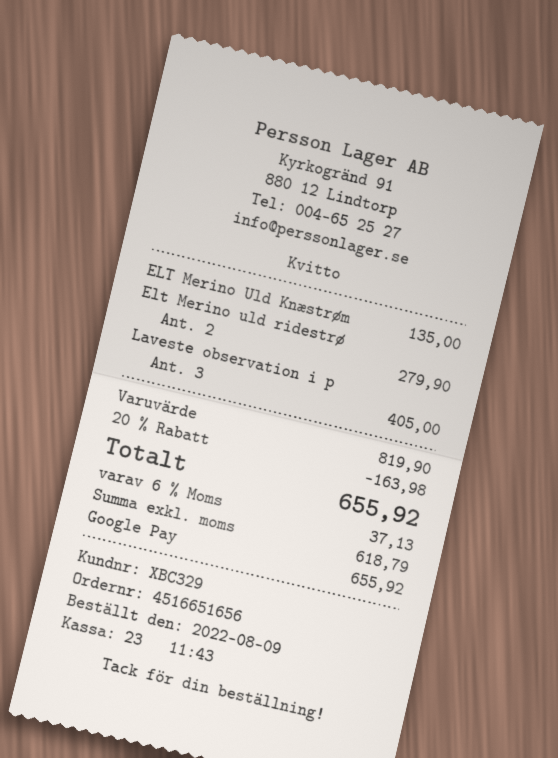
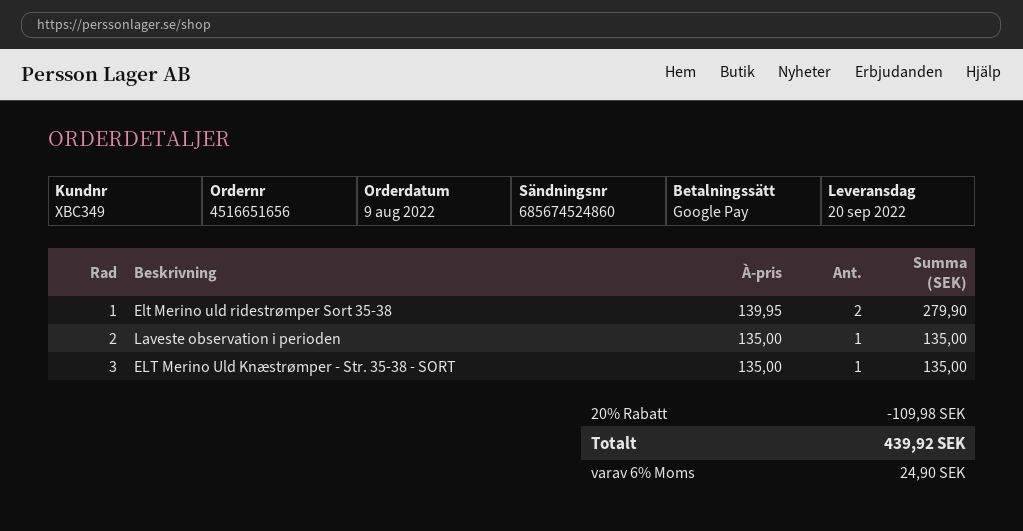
customer number: XBC329 -> XBC349
Laveste observation i p: 3 for 405.00 -> 1 for 135.00
discount: 20% = 163.98 -> 20% = 109.98
tax: 6% = 37.13 -> 6% = 24.90
total: 655.92 -> 439.92

